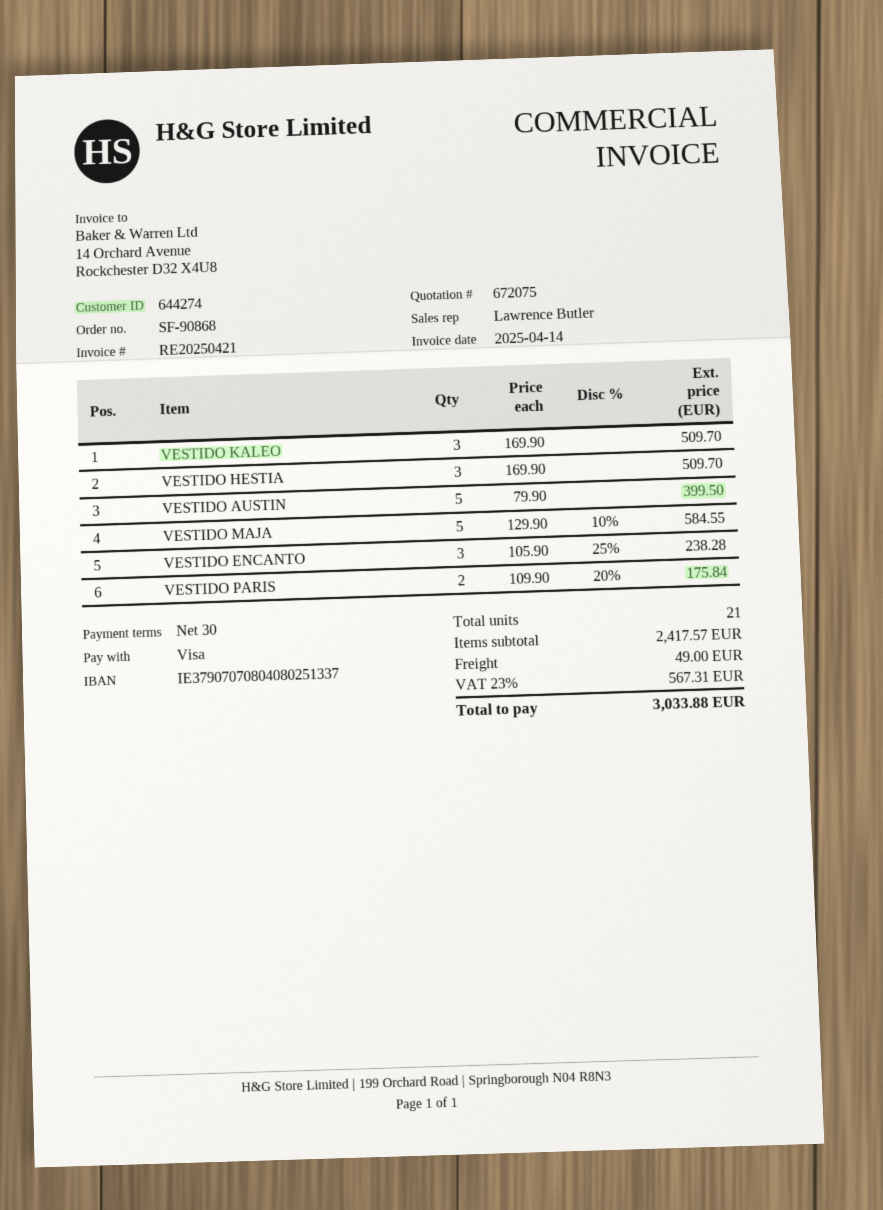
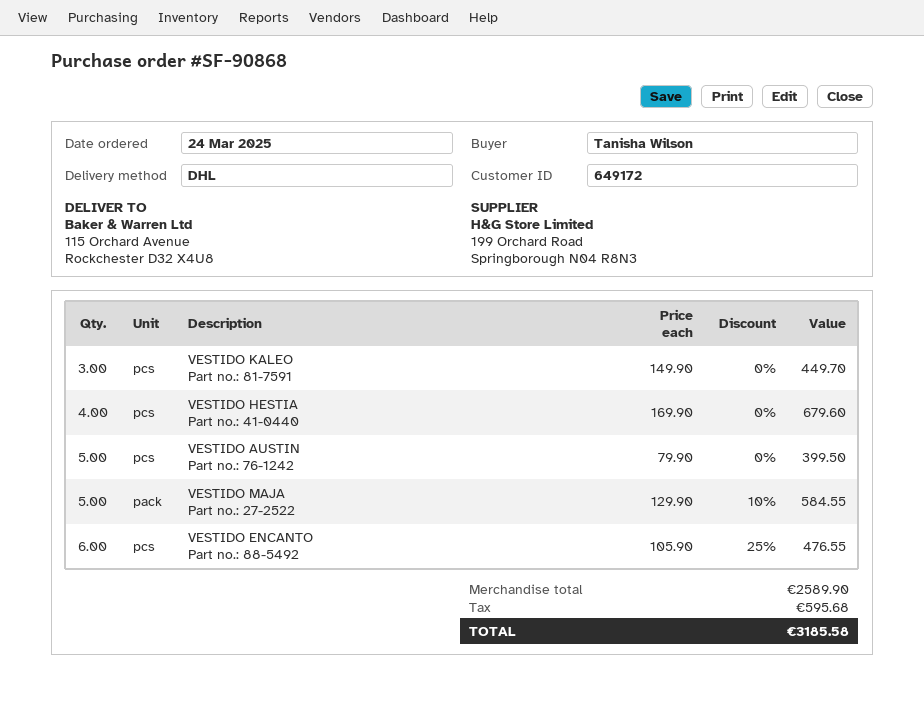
customer number: 644274 -> 649172
VESTIDO KALEO: 3 x 169.90 = 509.70 -> 3 x 149.90 = 449.70
VESTIDO HESTIA: 3 x 169.90 = 509.70 -> 4 x 169.90 = 679.60
VESTIDO ENCANTO: 3 x 105.90 - 25% = 238.28 -> 6 x 105.90 - 25% = 476.55
VESTIDO PARIS: 2 x 109.90 - 20% = 175.84 -> none
subtotal: 2417.57 -> 2589.90
shipping: 49.00 -> none
tax: 567.31 -> 595.68
total: 3033.88 -> 3185.58

